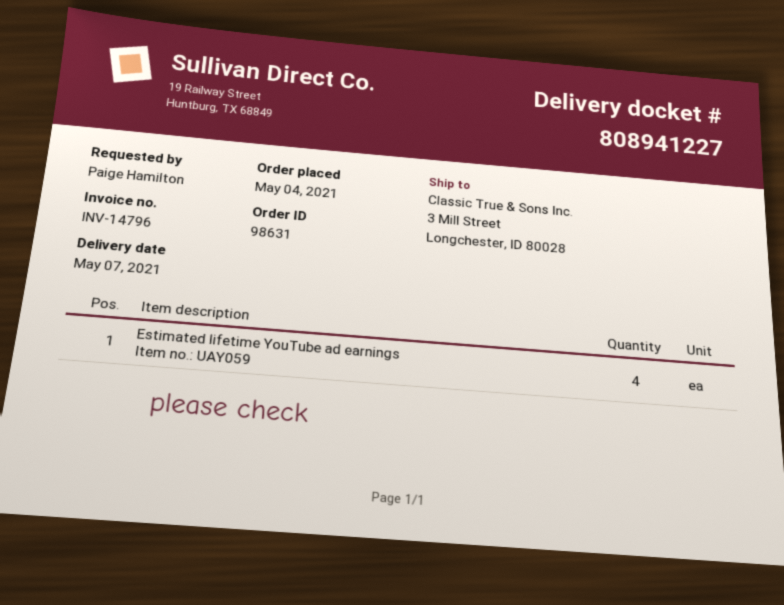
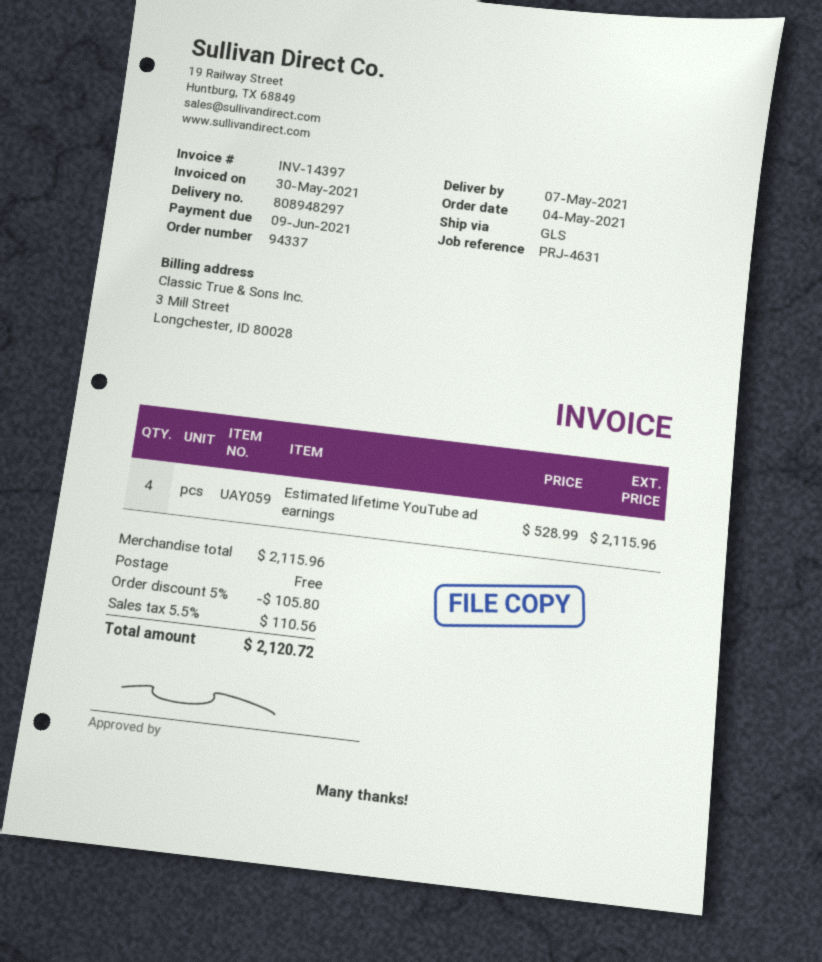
order number: 98631 -> 94337
delivery note number: 808941227 -> 808948297
invoice number: INV-14796 -> INV-14397

